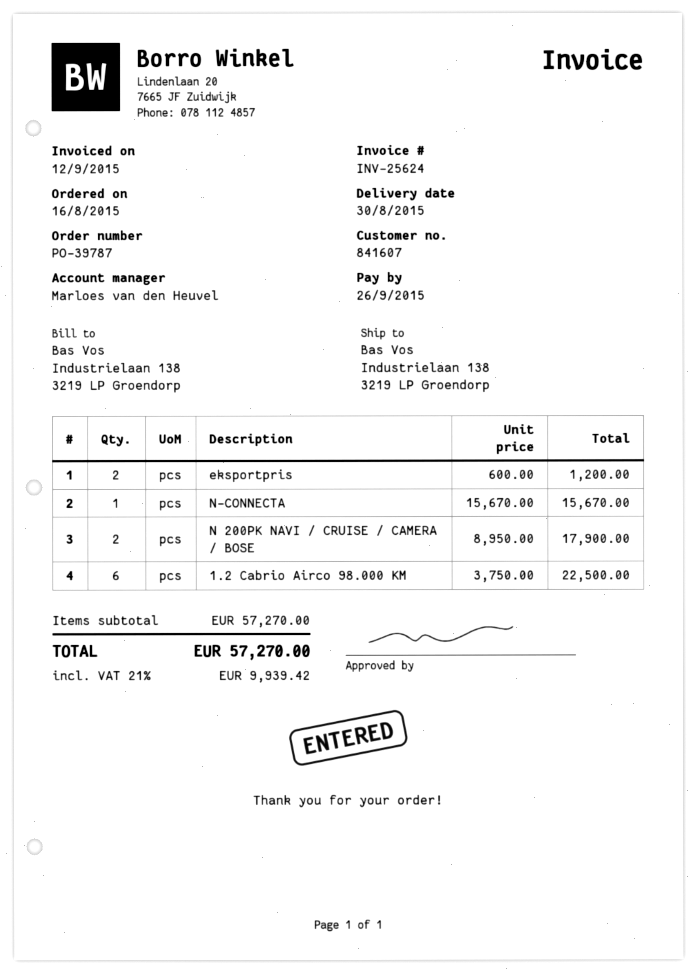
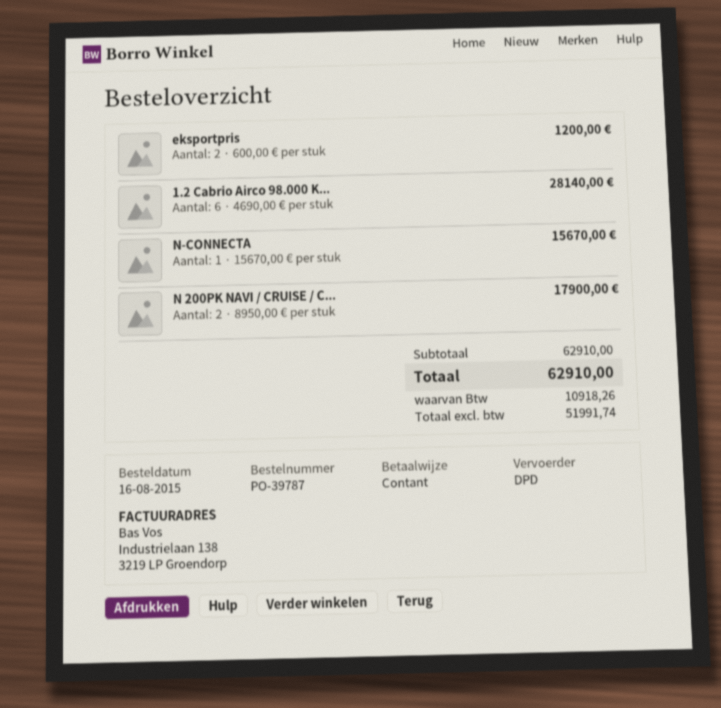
1.2 Cabrio Airco 98.000 KM: 6 x 3750.00 = 22500.00 -> 6 x 4690.00 = 28140.00
subtotal: 57270.00 -> 62910.00
tax: 9939.42 -> 10918.26
total: 57270.00 -> 62910.00

